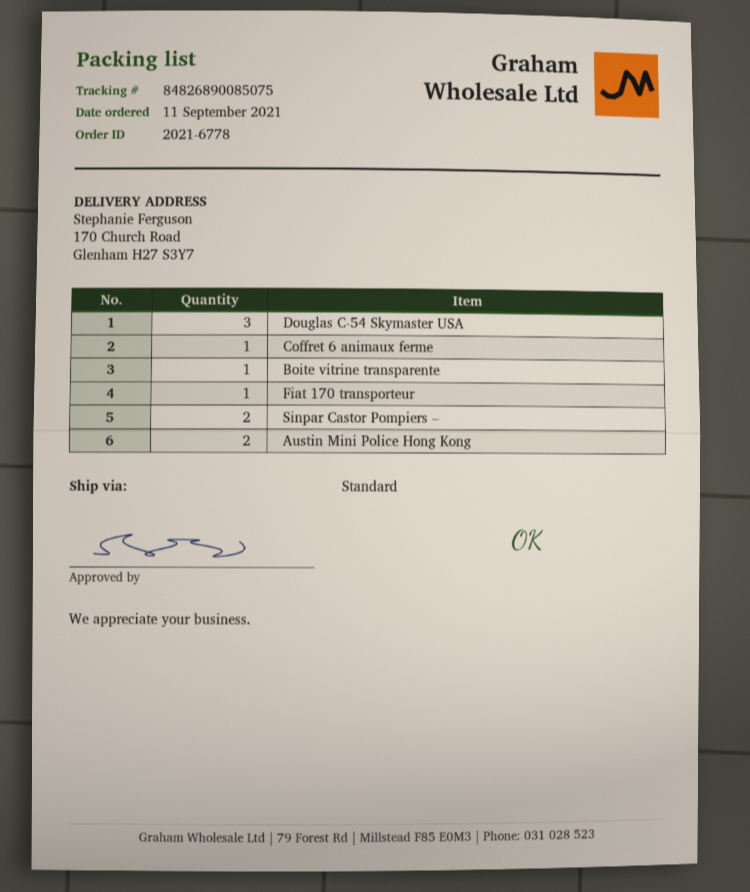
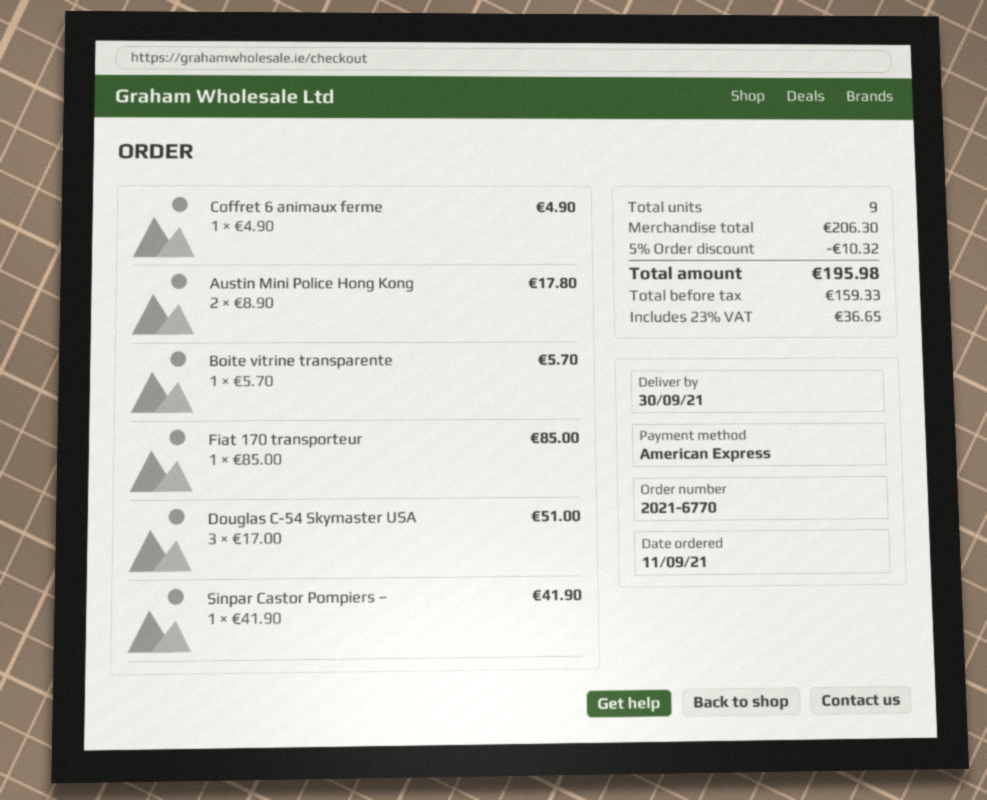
order number: 2021-6778 -> 2021-6770
Sinpar Castor Pompiers –: 2 -> 1

